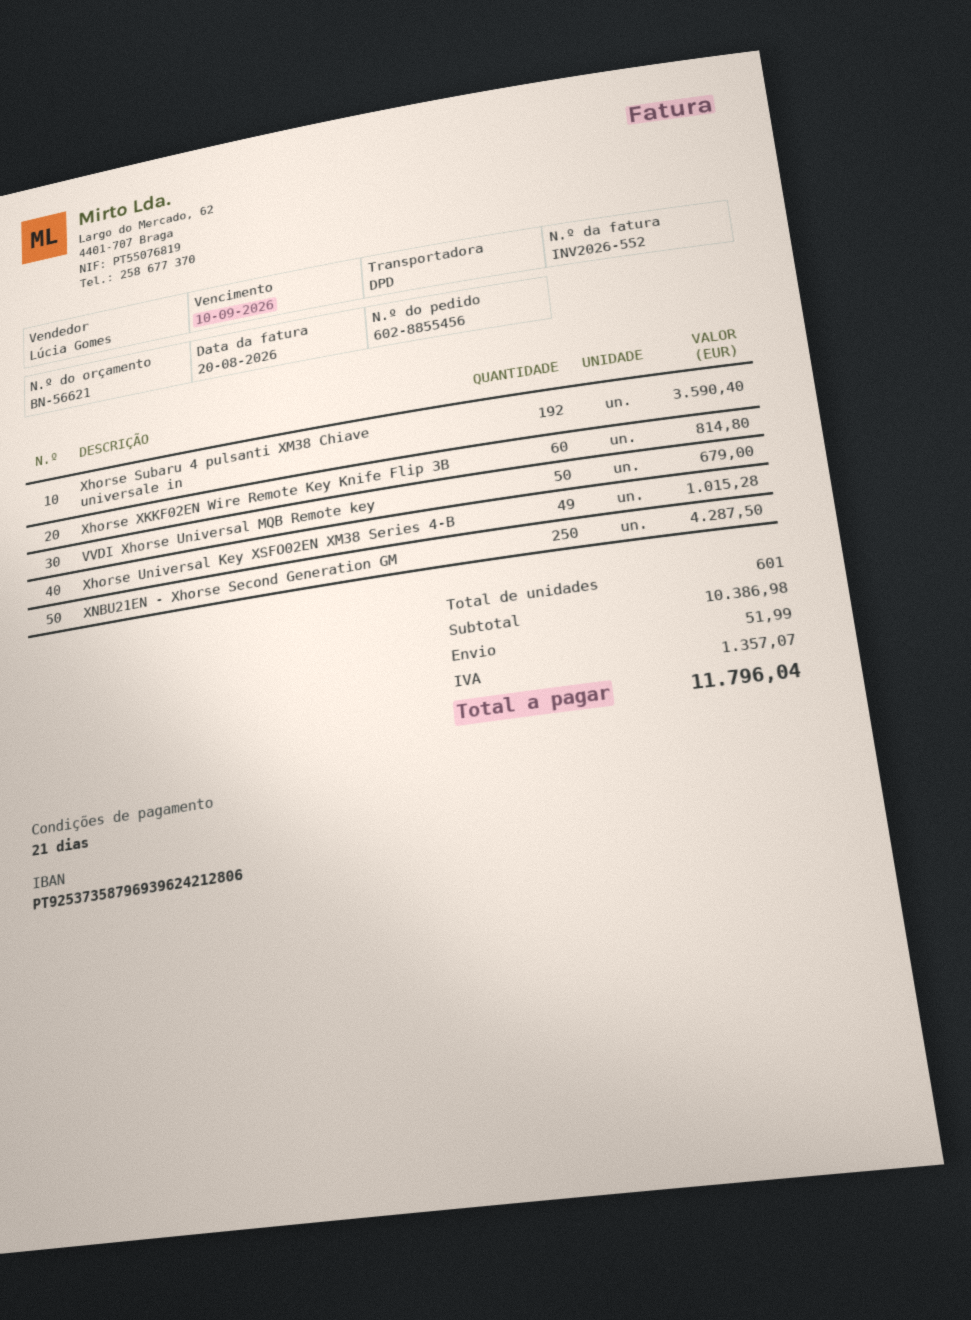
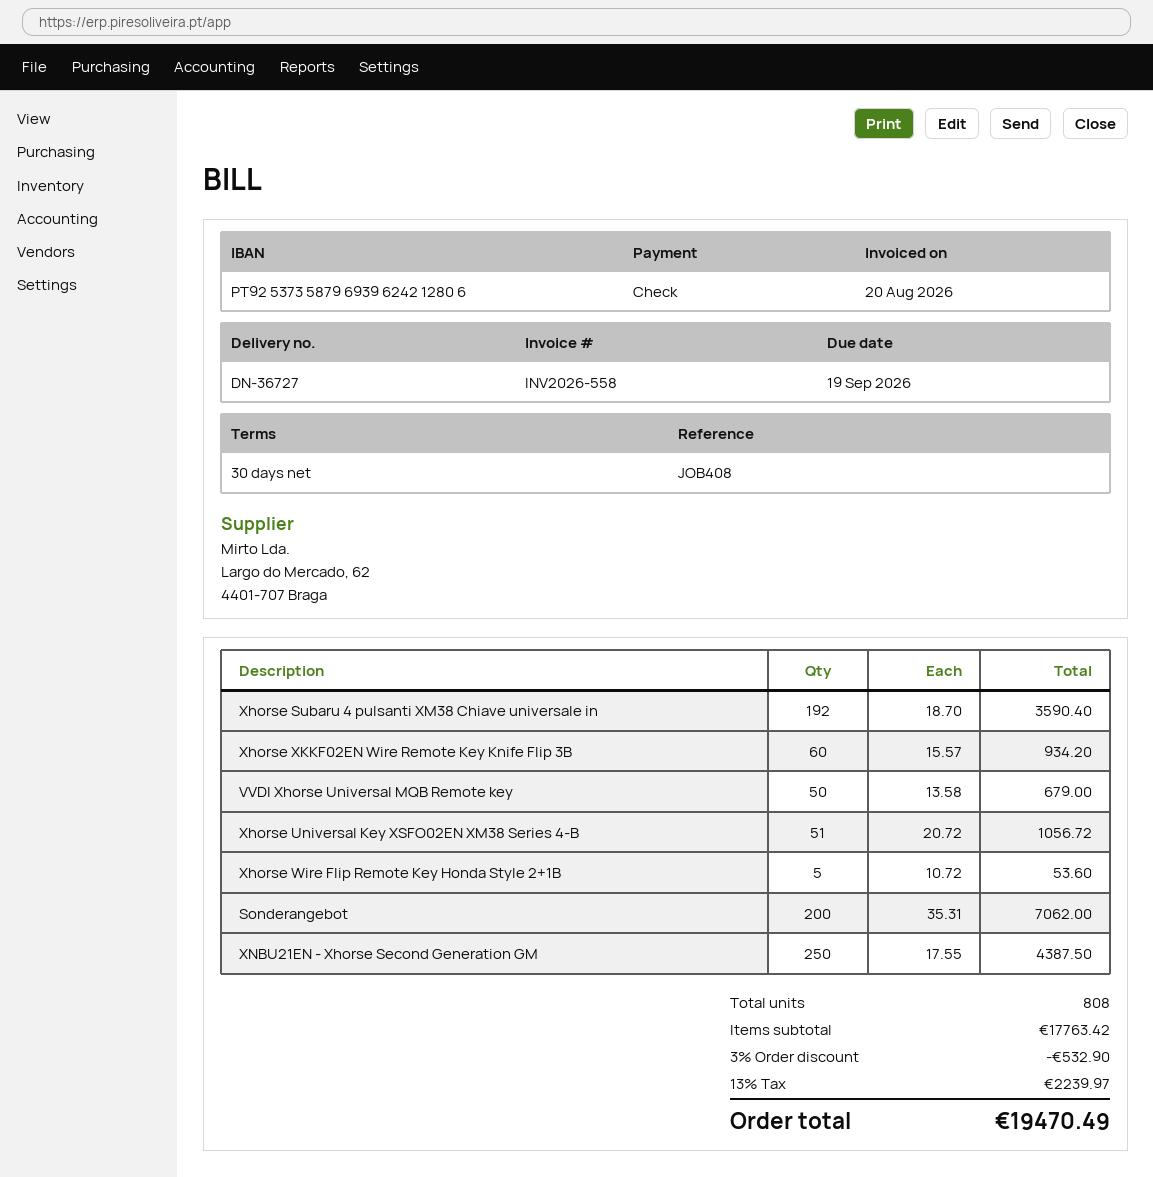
invoice number: INV2026-552 -> INV2026-558
payment terms: 21 days -> 30 days
due date: 2026-09-10 -> 2026-09-19
Xhorse XKKF02EN Wire Remote Key Knife Flip 3B: 60 for 814.80 -> 60 for 934.20
Xhorse Universal Key XSFO02EN XM38 Series 4-B: 49 for 1015.28 -> 51 for 1056.72
XNBU21EN - Xhorse Second Generation GM: 250 for 4287.50 -> 250 for 4387.50
Xhorse Wire Flip Remote Key Honda Style 2+1B: none -> 5 for 53.60
Sonderangebot: none -> 200 for 7062.00
total quantity: 601 -> 808
subtotal: 10386.98 -> 17763.42
discount: none -> 3% = 532.90
shipping: 51.99 -> none
tax: 1357.07 -> 2239.97
total: 11796.04 -> 19470.49

